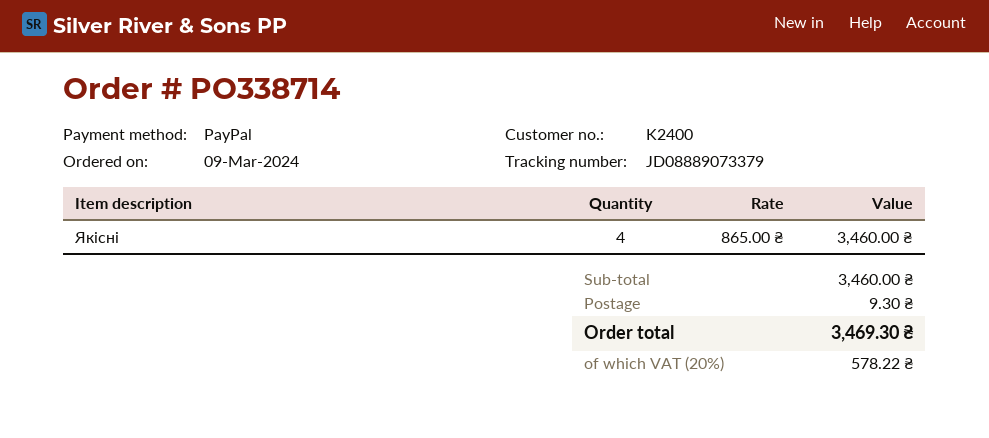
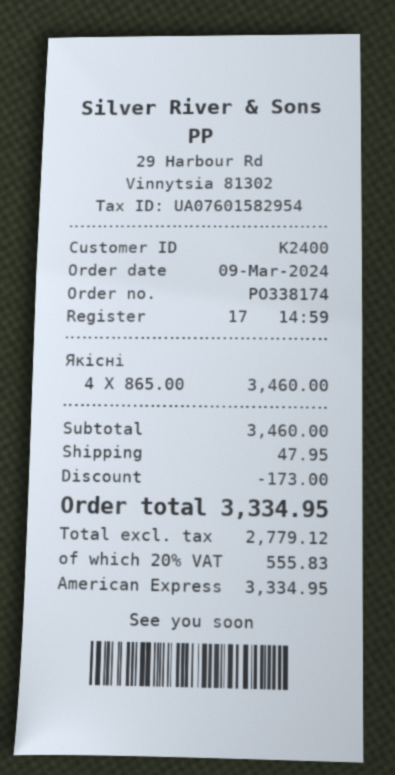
order number: PO338714 -> PO338174
payment method: PayPal -> American Express
discount: none -> 173.00
shipping: 9.30 -> 47.95
tax: 20% = 578.22 -> 20% = 555.83
total: 3469.30 -> 3334.95

